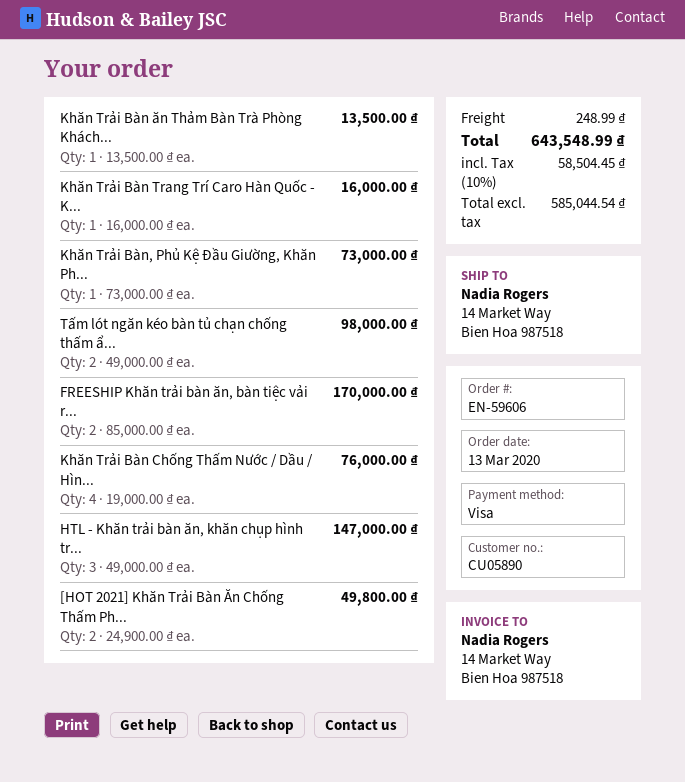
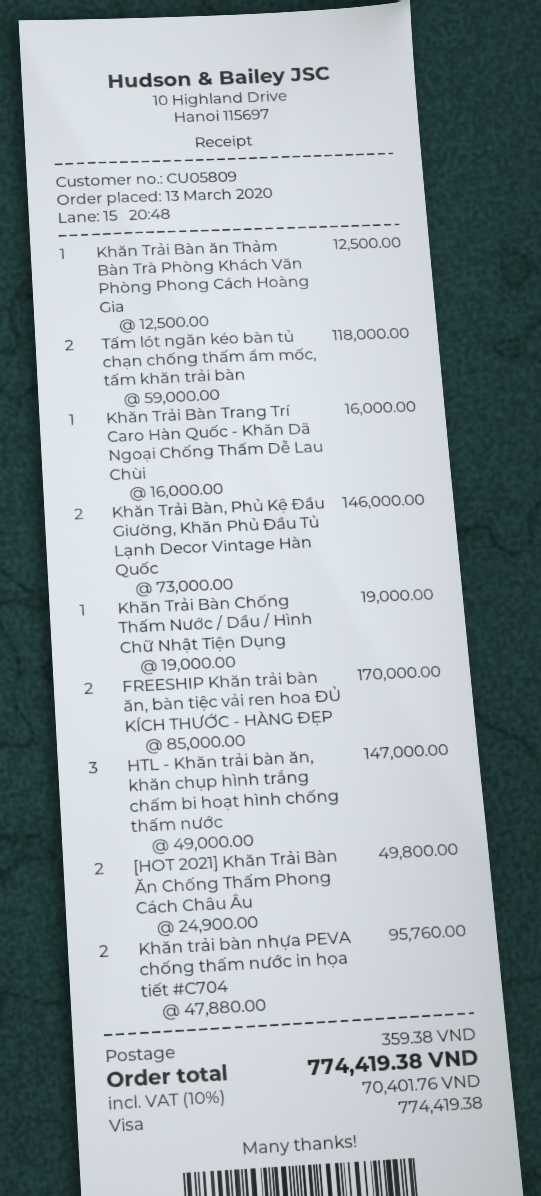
customer number: CU05890 -> CU05809
Khăn Trải Bàn ăn Thảm Bàn Trà Phòng Khách...: 1 x 13500.00 = 13500.00 -> 1 x 12500.00 = 12500.00
Khăn Trải Bàn, Phủ Kệ Đầu Giường, Khăn Ph...: 1 x 73000.00 = 73000.00 -> 2 x 73000.00 = 146000.00
Tấm lót ngăn kéo bàn tủ chạn chống thấm ẩ...: 2 x 49000.00 = 98000.00 -> 2 x 59000.00 = 118000.00
Khăn Trải Bàn Chống Thấm Nước / Dầu / Hìn...: 4 x 19000.00 = 76000.00 -> 1 x 19000.00 = 19000.00
Khăn trải bàn nhựa PEVA chống thấm nước in họa tiết #C704: none -> 2 x 47880.00 = 95760.00
shipping: 248.99 -> 359.38
tax: 10% = 58504.45 -> 10% = 70401.76
total: 643548.99 -> 774419.38

